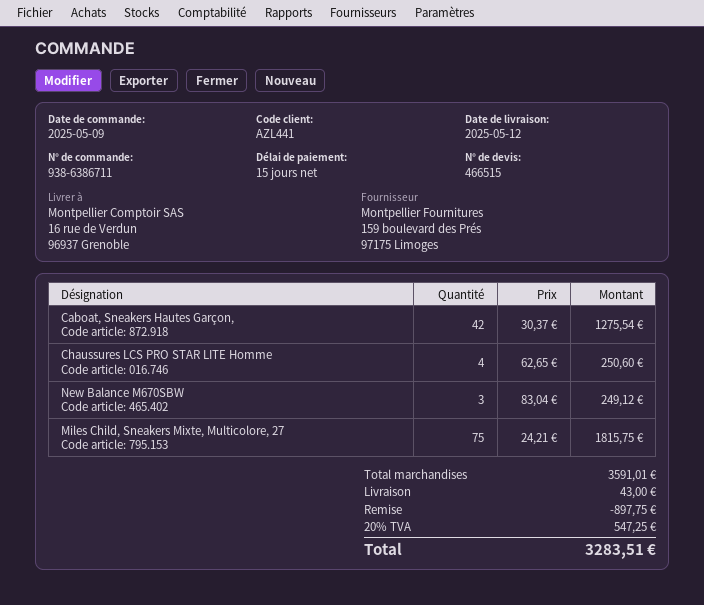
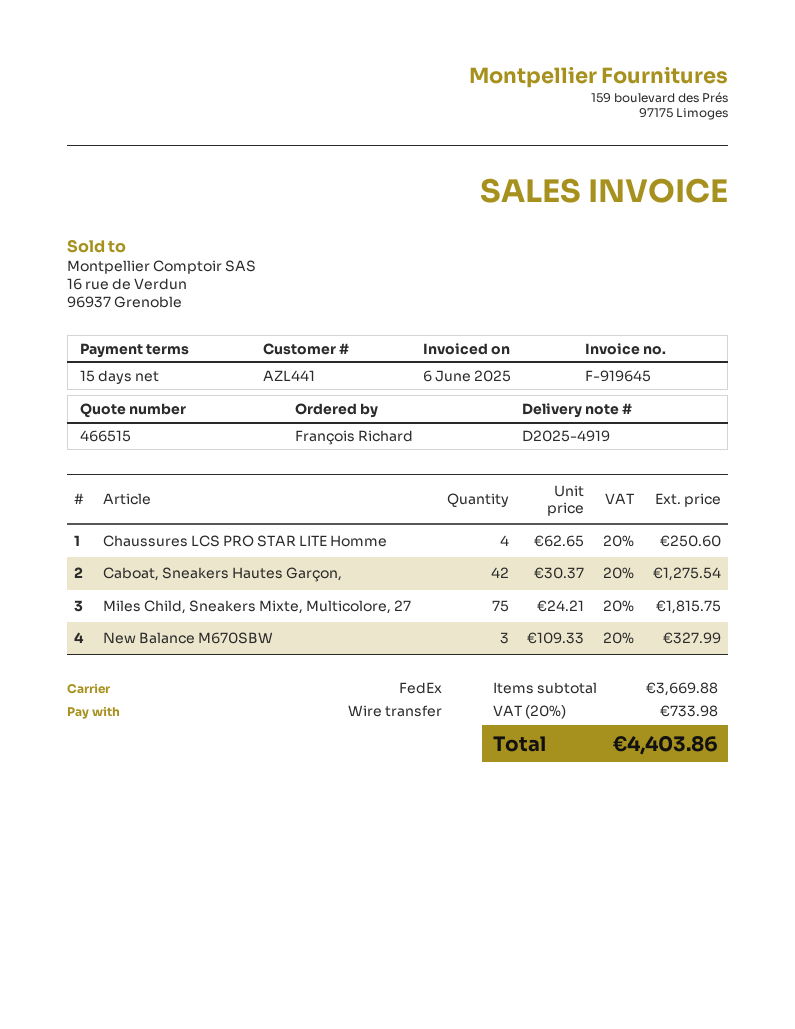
New Balance M670SBW: 3 x 83.04 = 249.12 -> 3 x 109.33 = 327.99
subtotal: 3591.01 -> 3669.88
discount: 897.75 -> none
shipping: 43.00 -> none
tax: 20% = 547.25 -> 20% = 733.98
total: 3283.51 -> 4403.86

